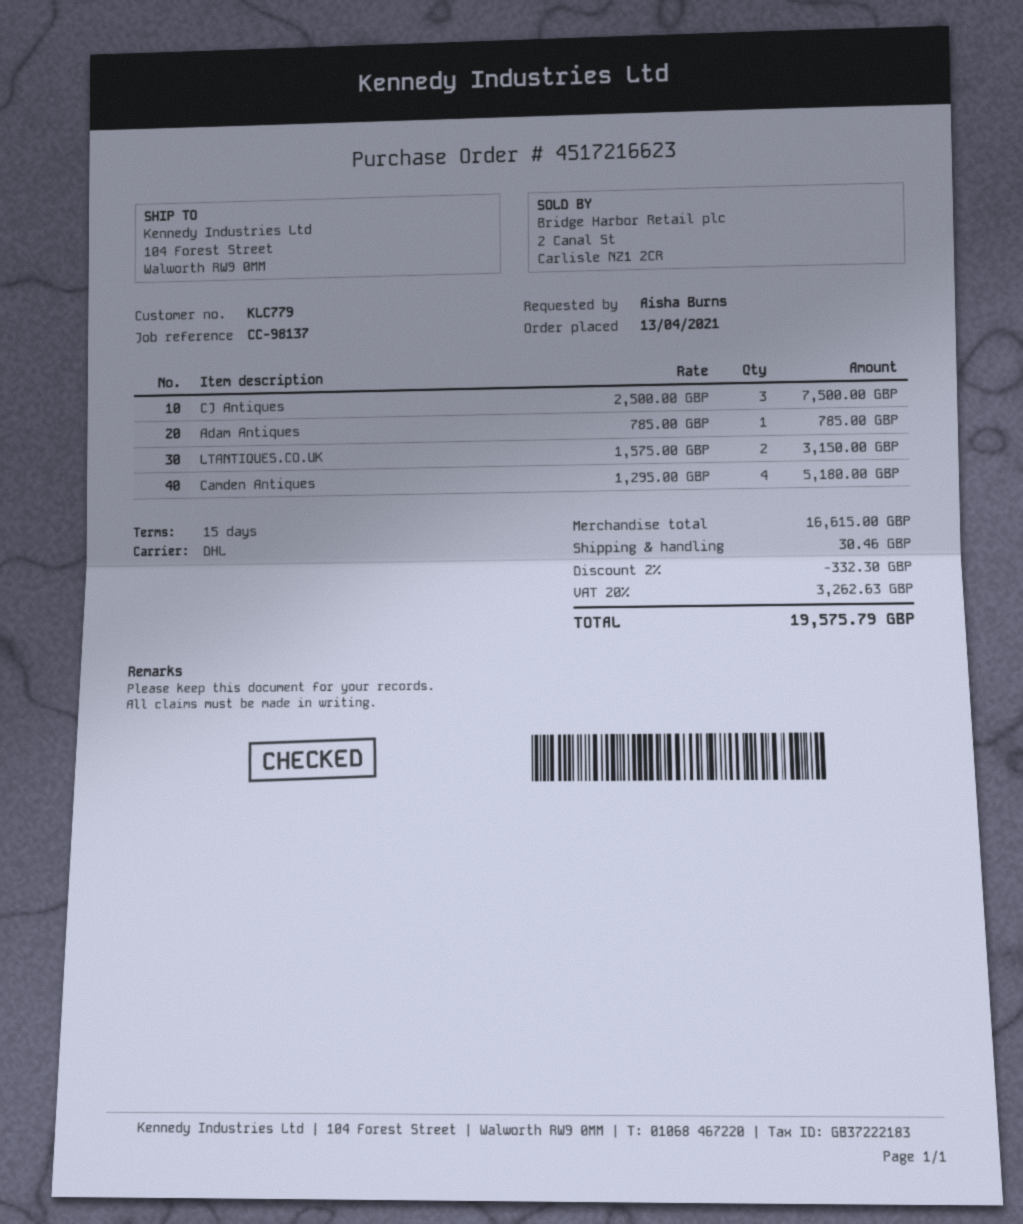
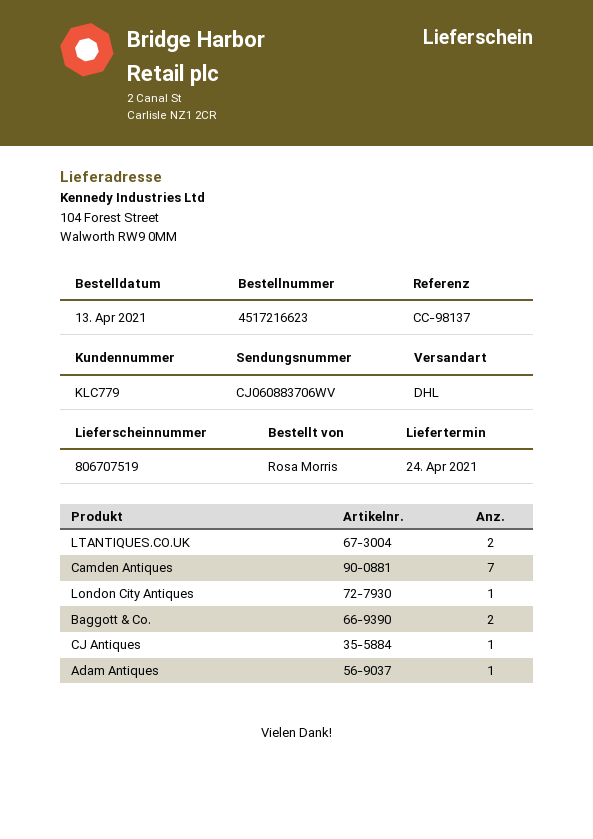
ordered by: Aisha Burns -> Rosa Morris
CJ Antiques: 3 -> 1
Camden Antiques: 4 -> 7
London City Antiques: none -> 1
Baggott & Co.: none -> 2

